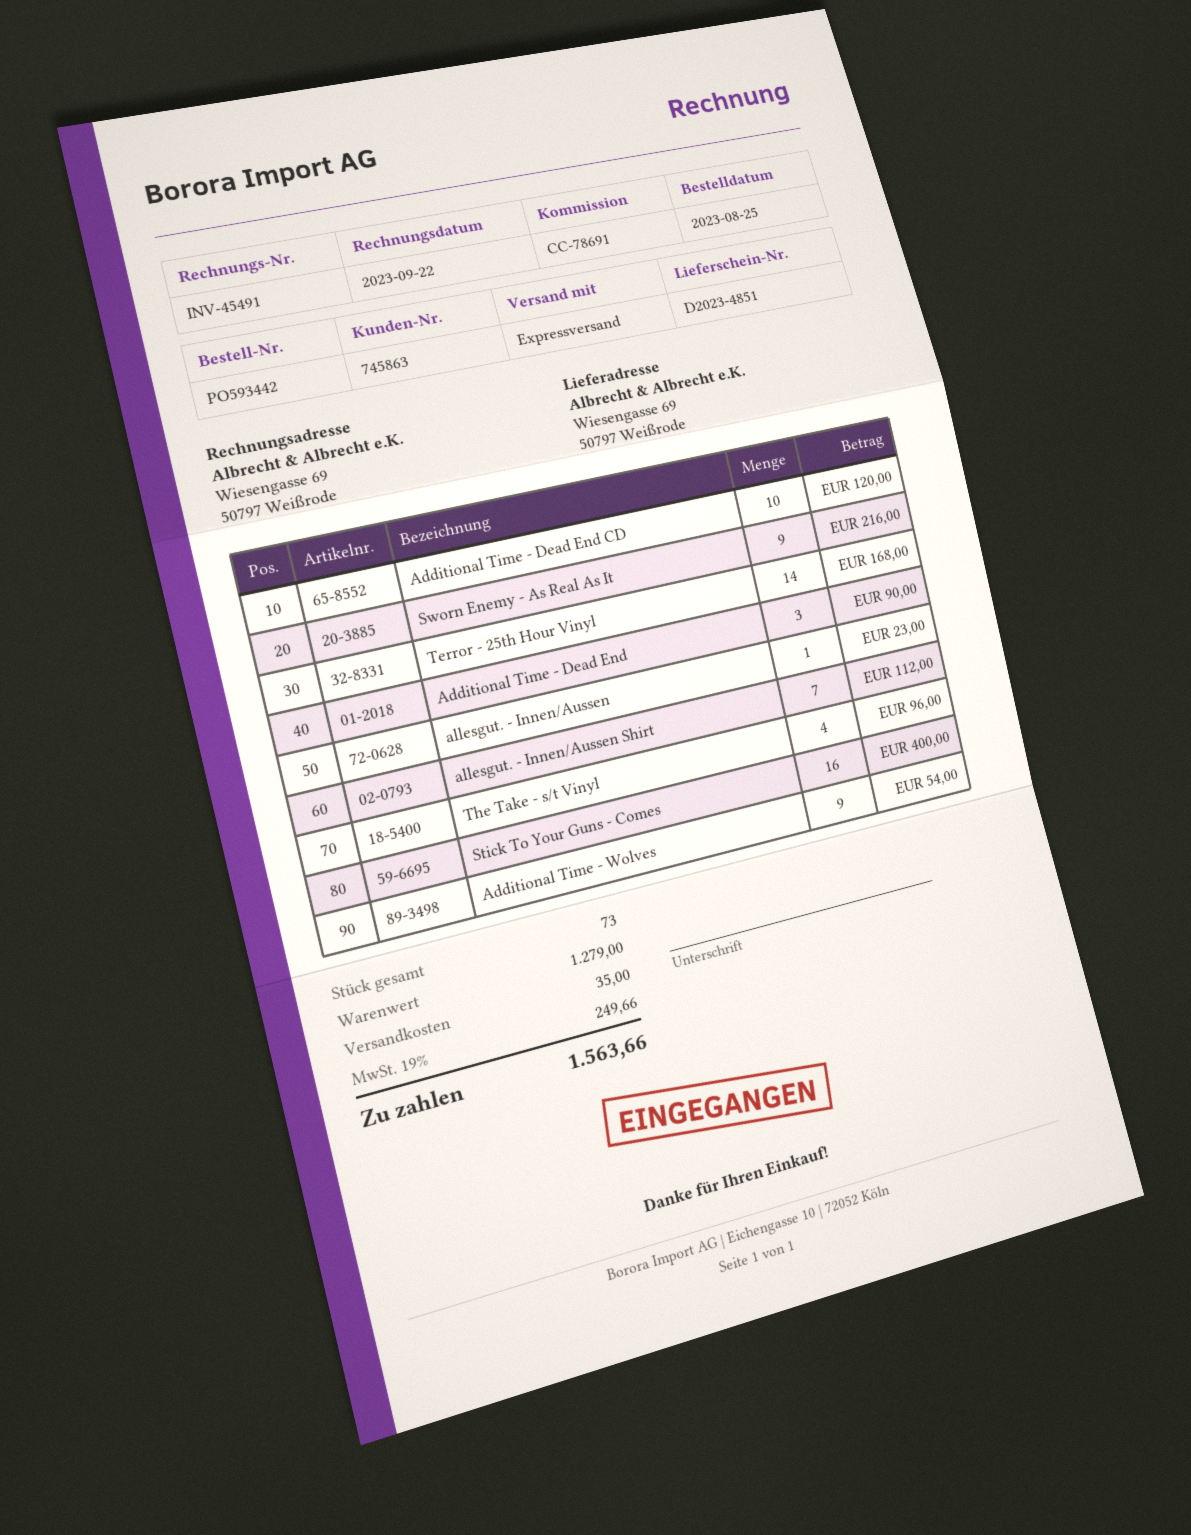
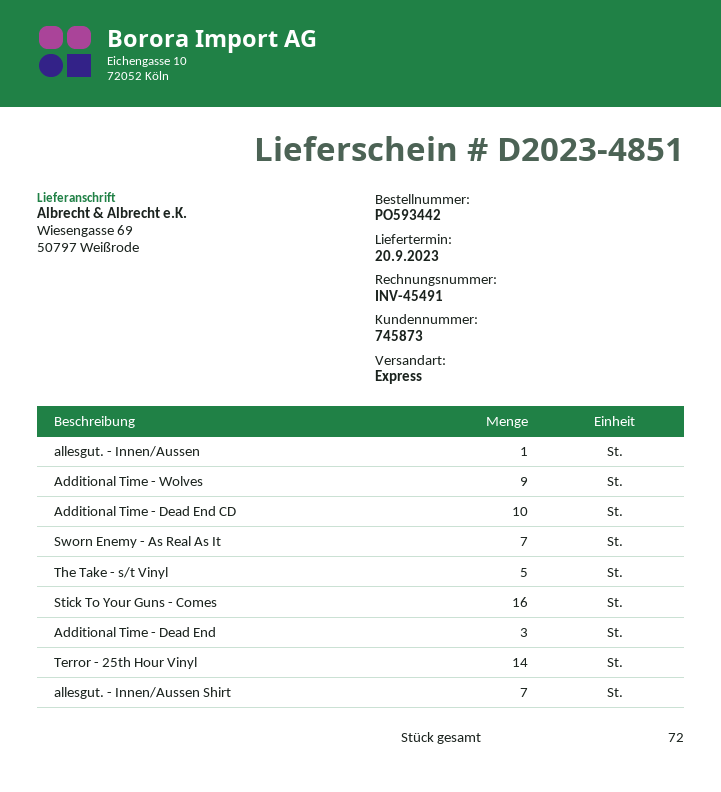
customer number: 745863 -> 745873
Sworn Enemy - As Real As It: 9 -> 7
The Take - s/t Vinyl: 4 -> 5
total quantity: 73 -> 72

